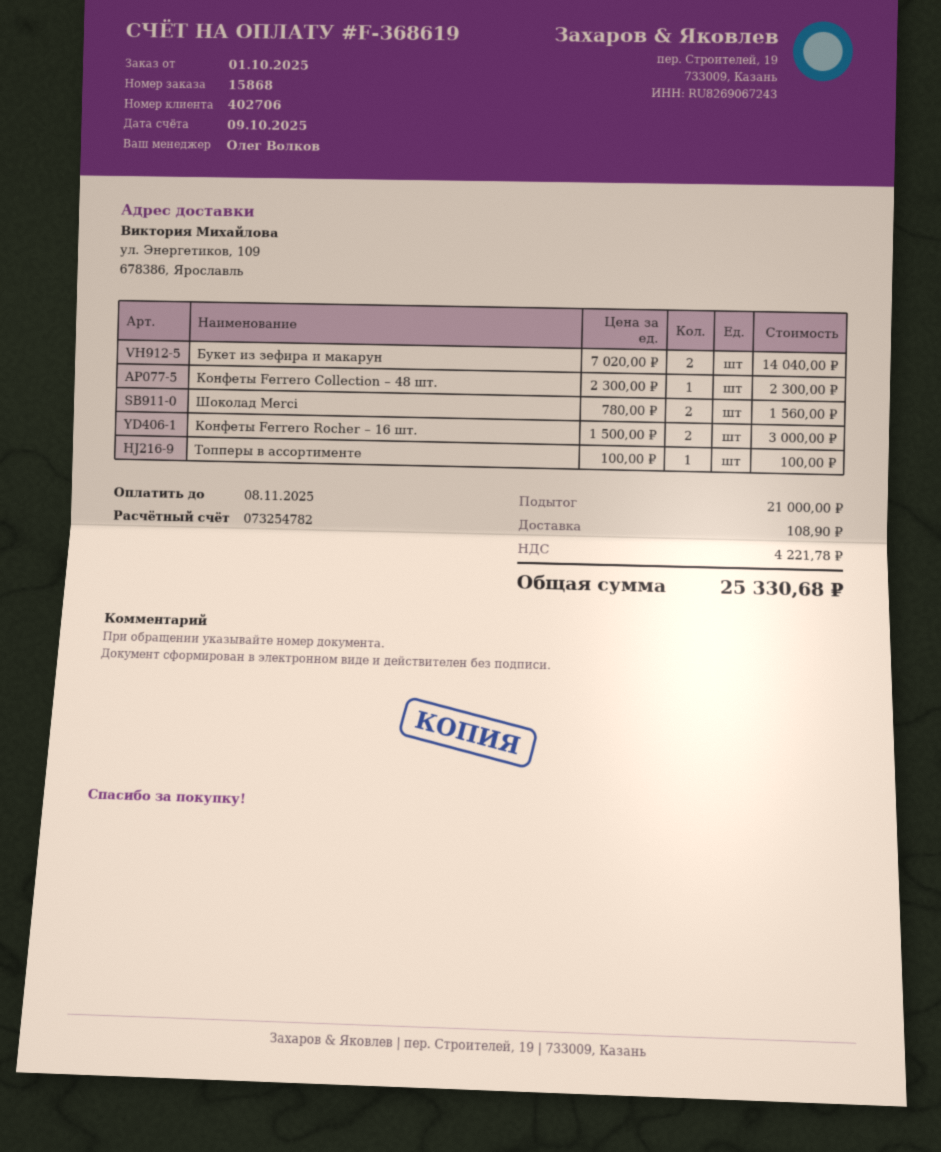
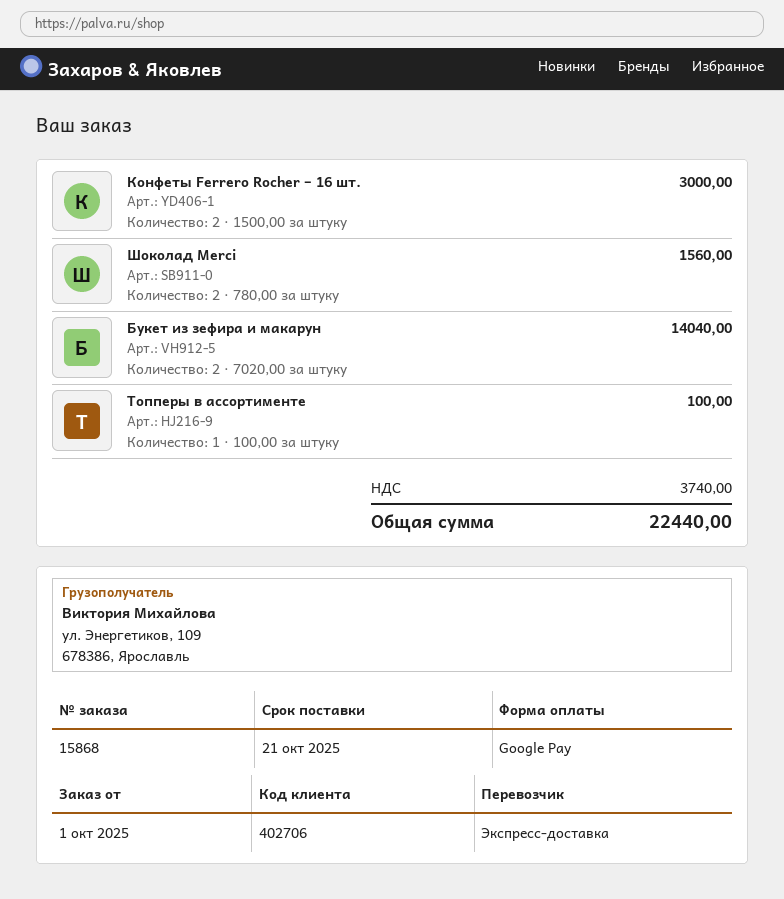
Конфеты Ferrero Collection – 48 шт.: 1 x 2300.00 = 2300.00 -> none
shipping: 108.90 -> none
tax: 4221.78 -> 3740.00
total: 25330.68 -> 22440.00

